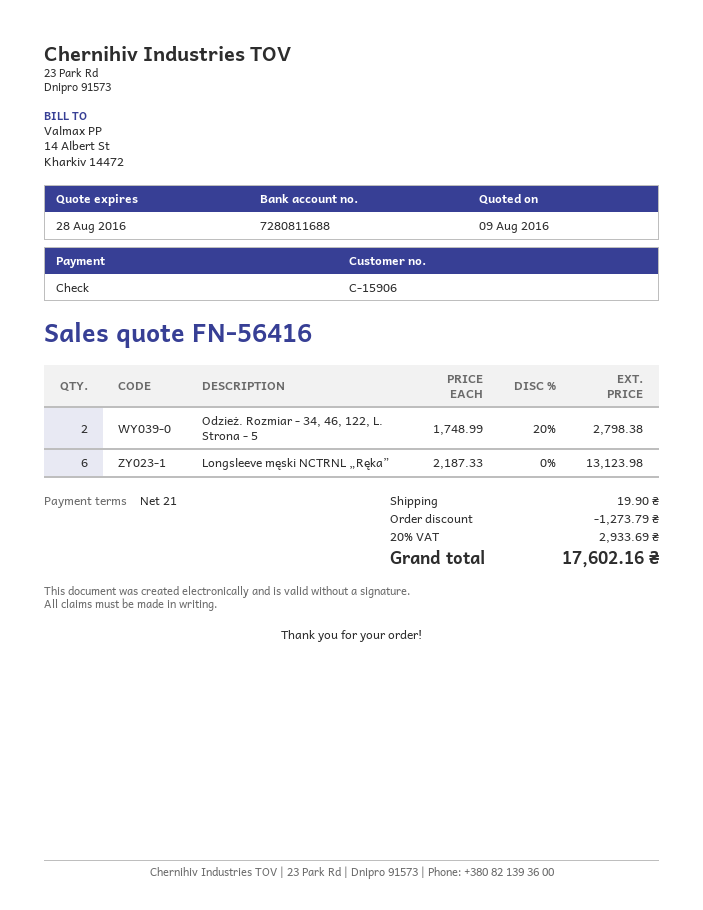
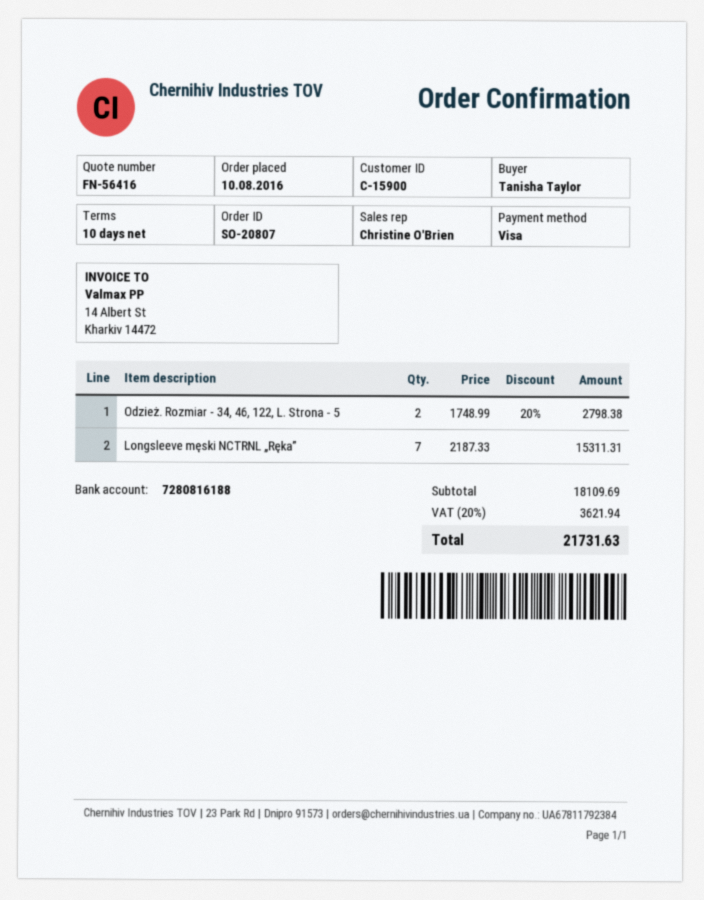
payment terms: 21 days -> 10 days
customer number: C-15906 -> C-15900
payment method: cheque -> Visa
bank account: 7280811688 -> 7280816188
Longsleeve męski NCTRNL „Ręka”: 6 x 2187.33 = 13123.98 -> 7 x 2187.33 = 15311.31
discount: 1273.79 -> none
shipping: 19.90 -> none
tax: 20% = 2933.69 -> 20% = 3621.94
total: 17602.16 -> 21731.63

